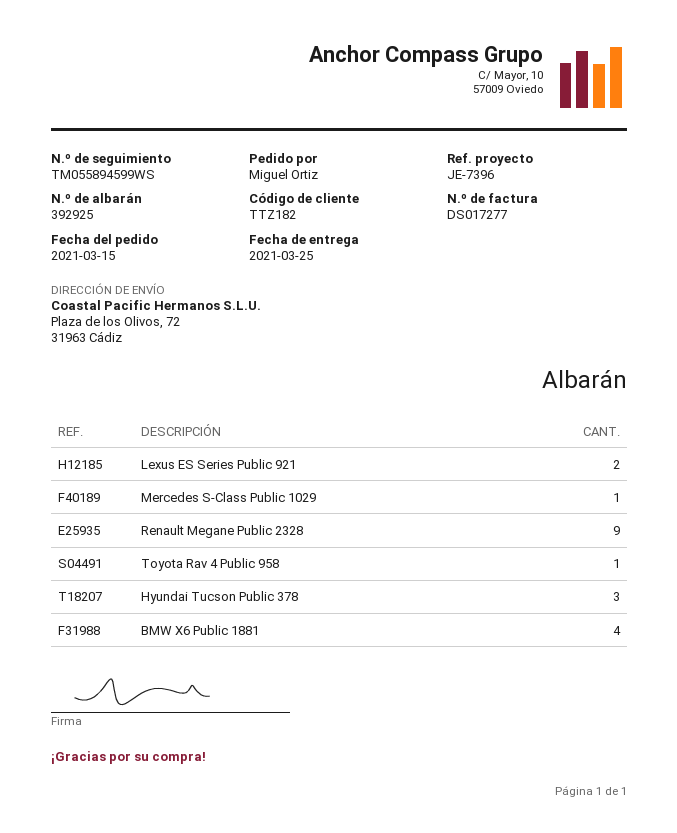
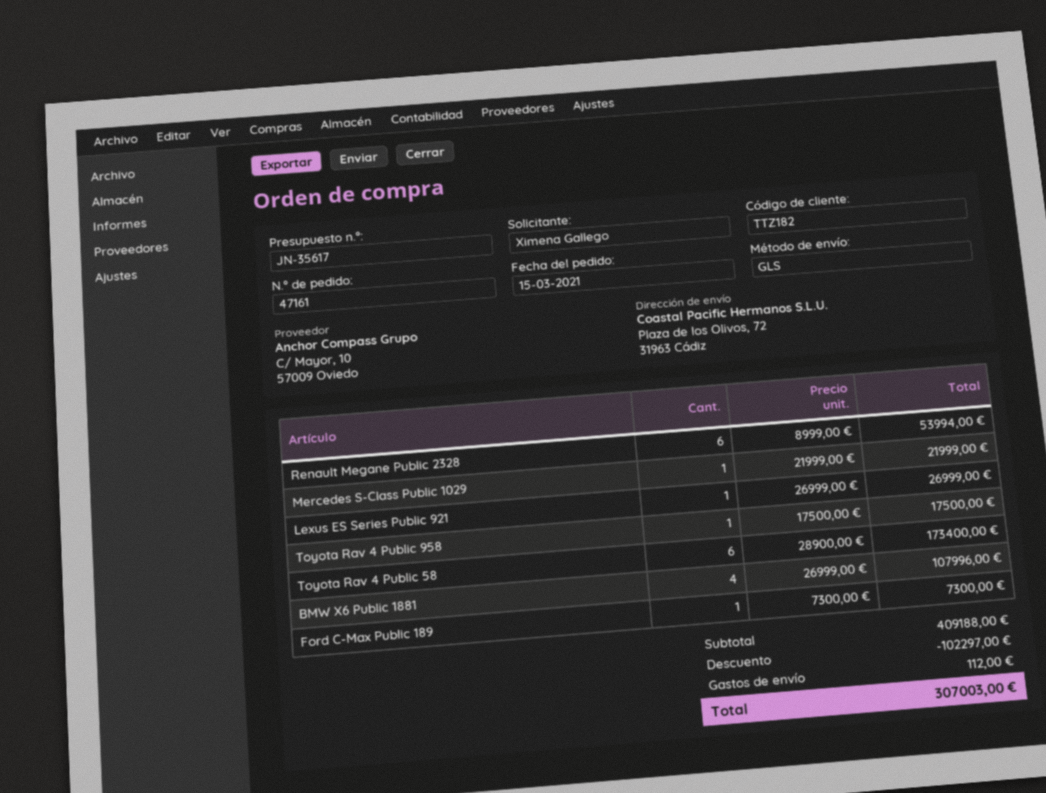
ordered by: Miguel Ortiz -> Ximena Gallego
Lexus ES Series Public 921: 2 -> 1
Renault Megane Public 2328: 9 -> 6
Hyundai Tucson Public 378: 3 -> none
Toyota Rav 4 Public 58: none -> 6
Ford C-Max Public 189: none -> 1

